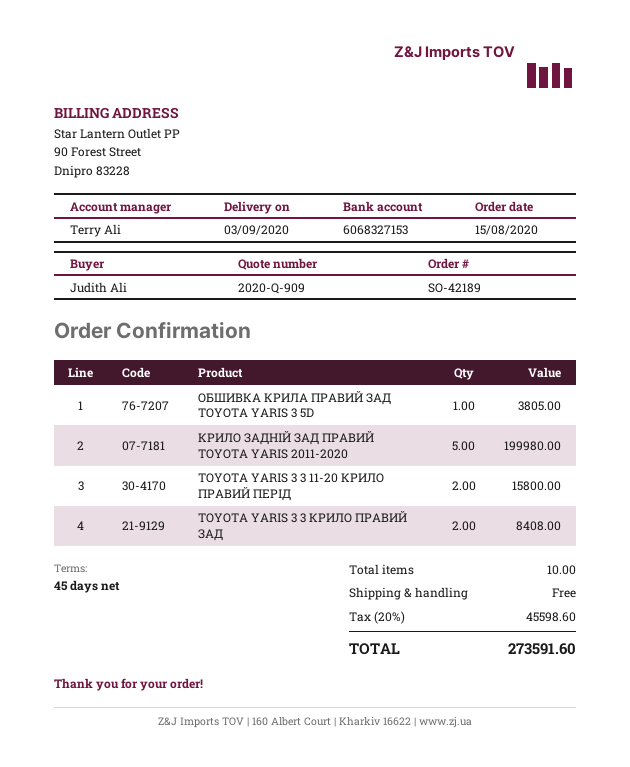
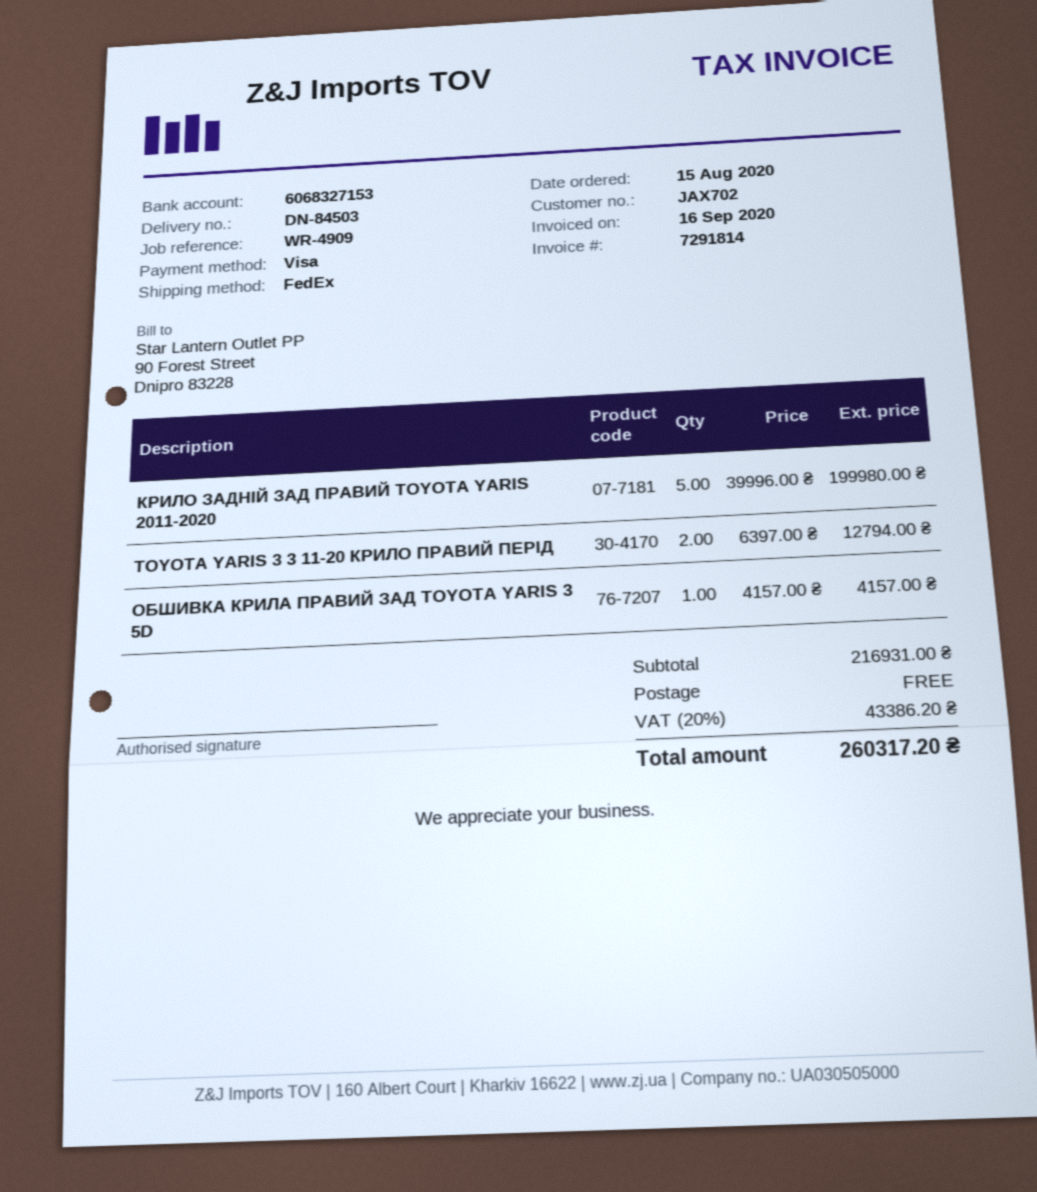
ОБШИВКА КРИЛА ПРАВИЙ ЗАД TOYOTA YARIS 3 5D: 1 for 3805.00 -> 1 for 4157.00
TOYOTA YARIS 3 3 11-20 КРИЛО ПРАВИЙ ПЕРІД: 2 for 15800.00 -> 2 for 12794.00
TOYOTA YARIS 3 3 КРИЛО ПРАВИЙ ЗАД: 2 for 8408.00 -> none
tax: 20% = 45598.60 -> 20% = 43386.20
total: 273591.60 -> 260317.20

